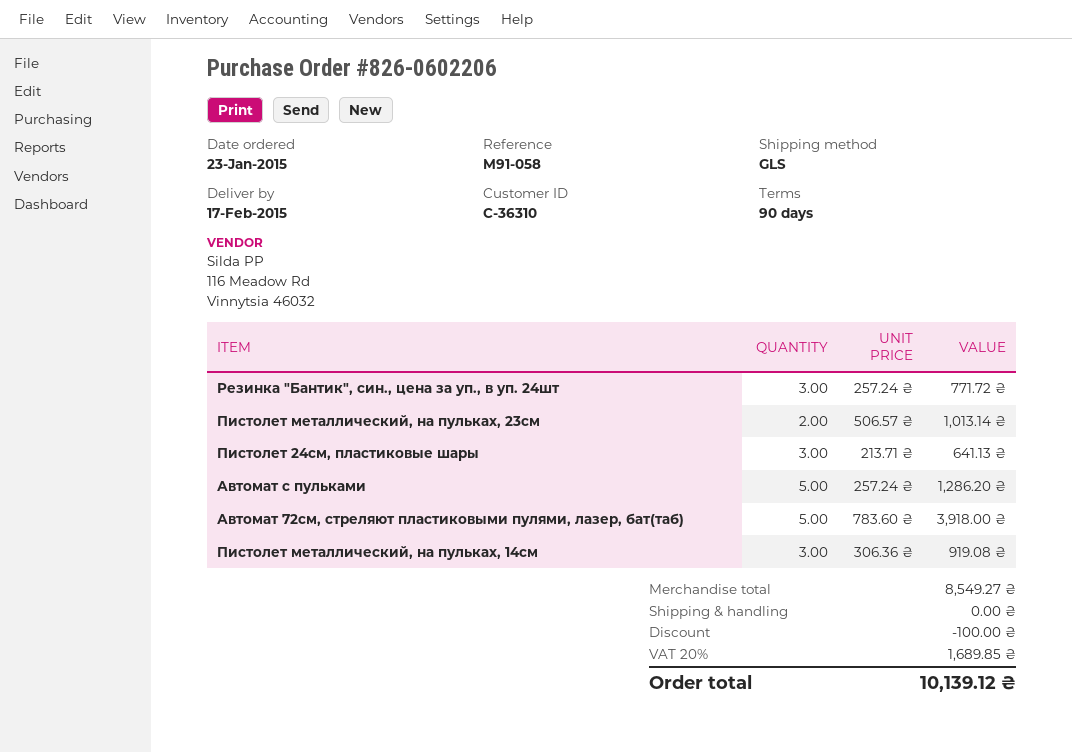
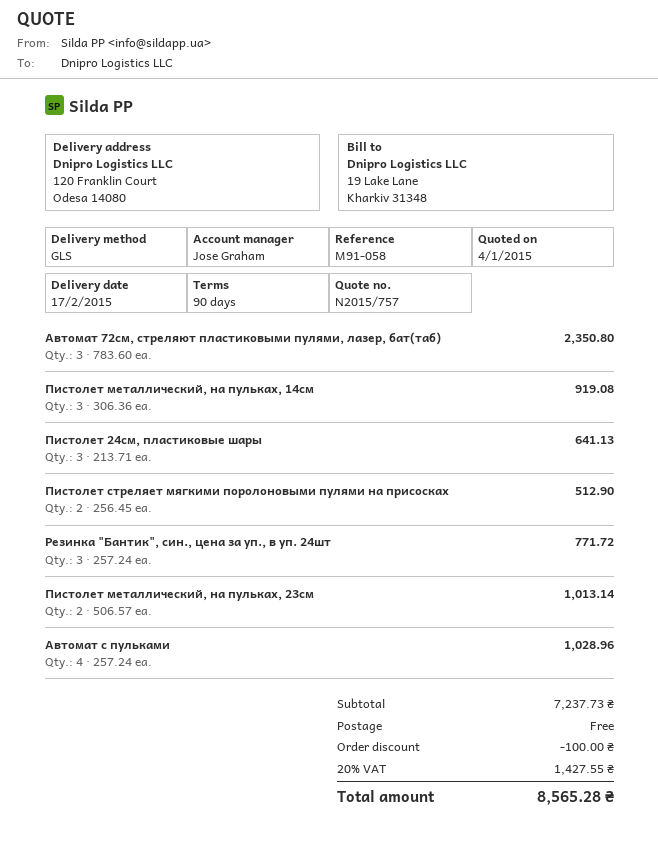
Автомат с пульками: 5 x 257.24 = 1286.20 -> 4 x 257.24 = 1028.96
Автомат 72см, стреляют пластиковыми пулями, лазер, бат(таб): 5 x 783.60 = 3918.00 -> 3 x 783.60 = 2350.80
Пистолет стреляет мягкими поролоновыми пулями на присосках: none -> 2 x 256.45 = 512.90
subtotal: 8549.27 -> 7237.73
tax: 20% = 1689.85 -> 20% = 1427.55
total: 10139.12 -> 8565.28

